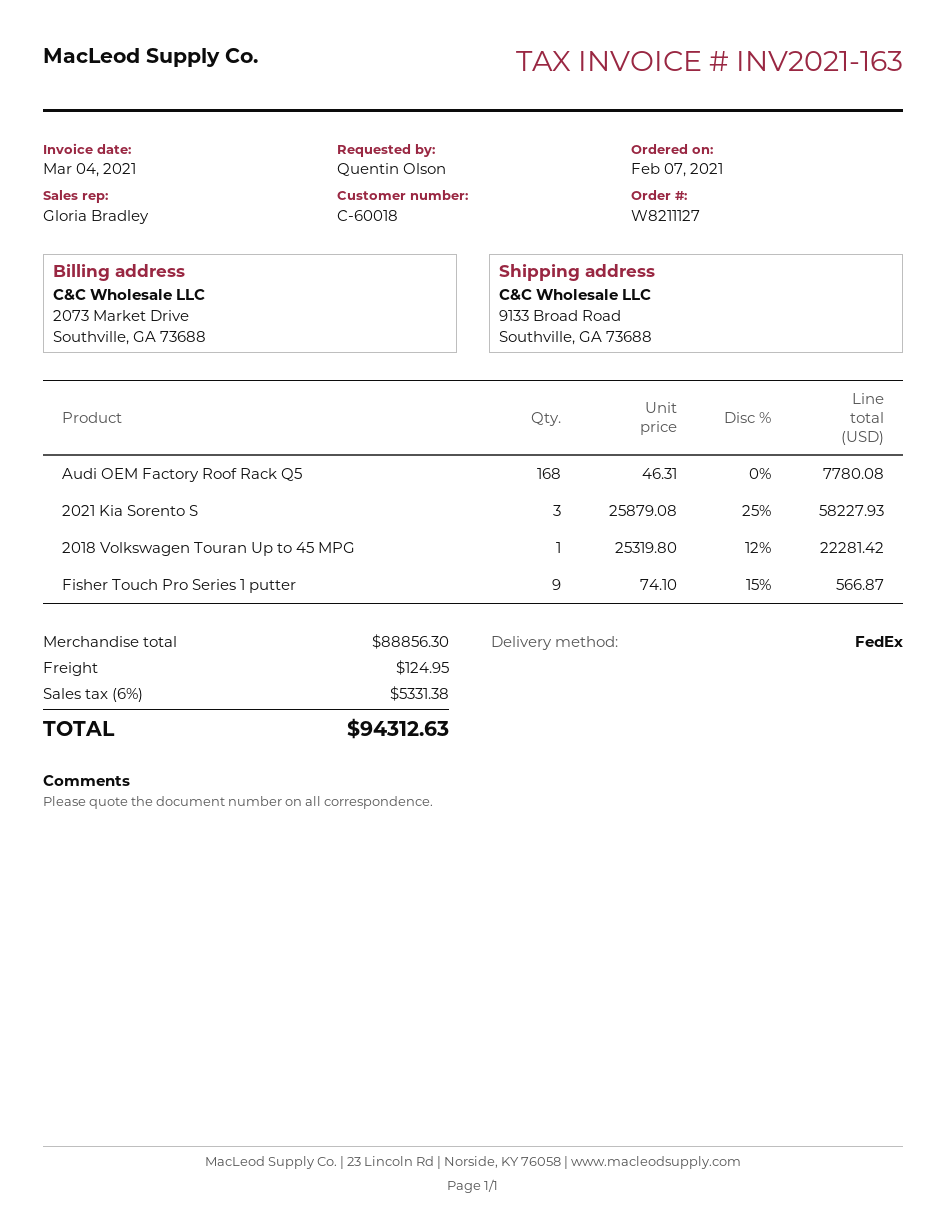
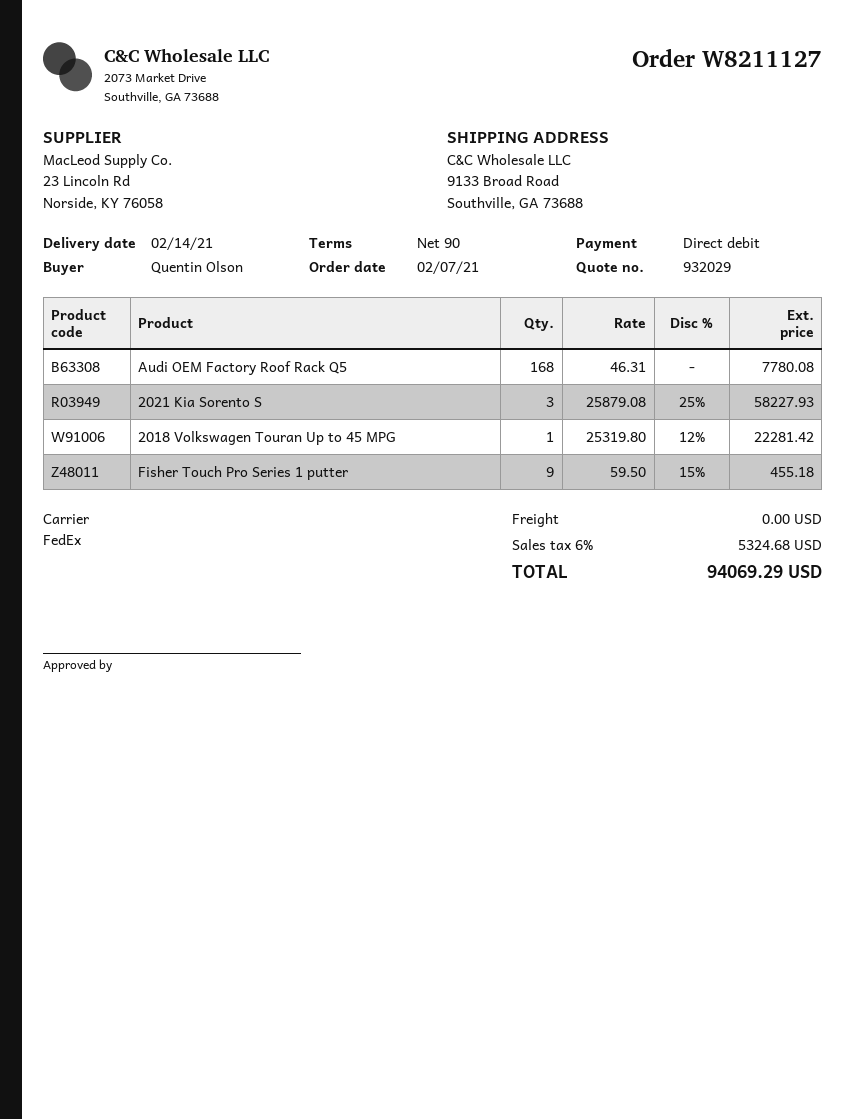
Fisher Touch Pro Series 1 putter: 9 x 74.10 - 15% = 566.87 -> 9 x 59.50 - 15% = 455.18
shipping: 124.95 -> 0.00
tax: 6% = 5331.38 -> 6% = 5324.68
total: 94312.63 -> 94069.29

